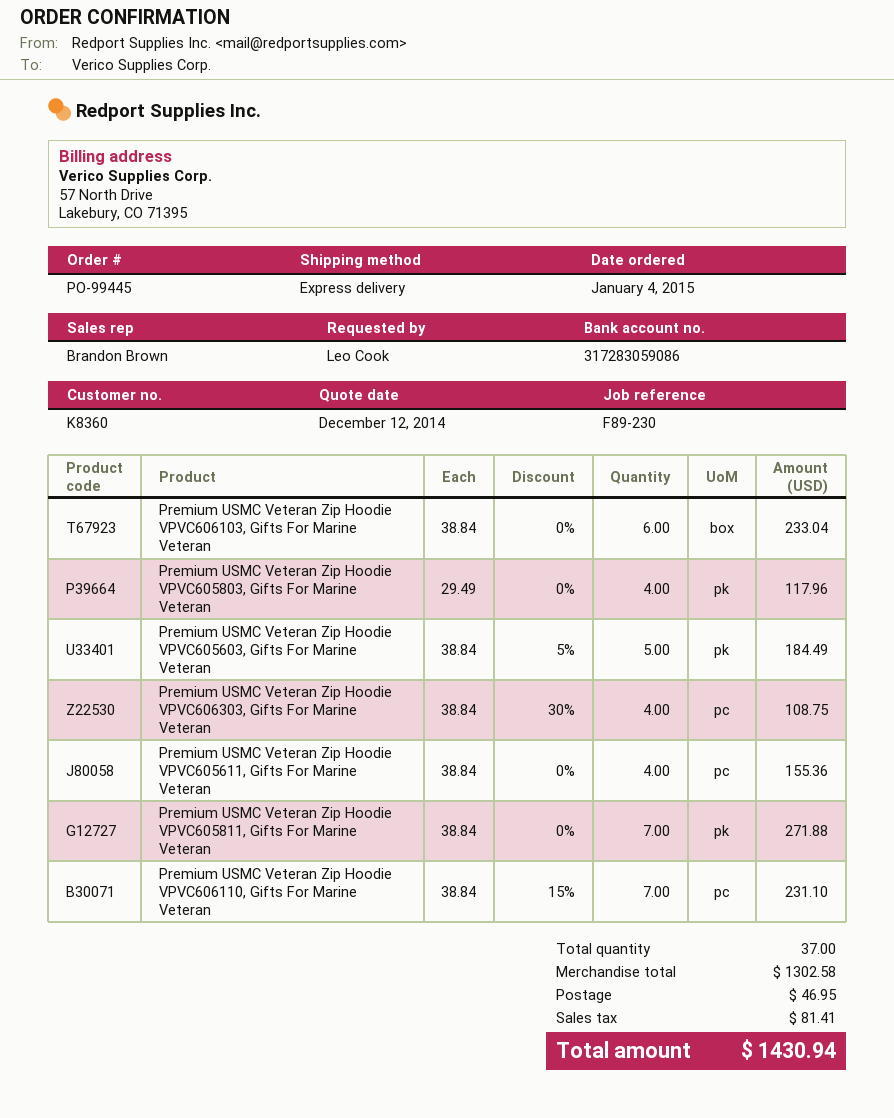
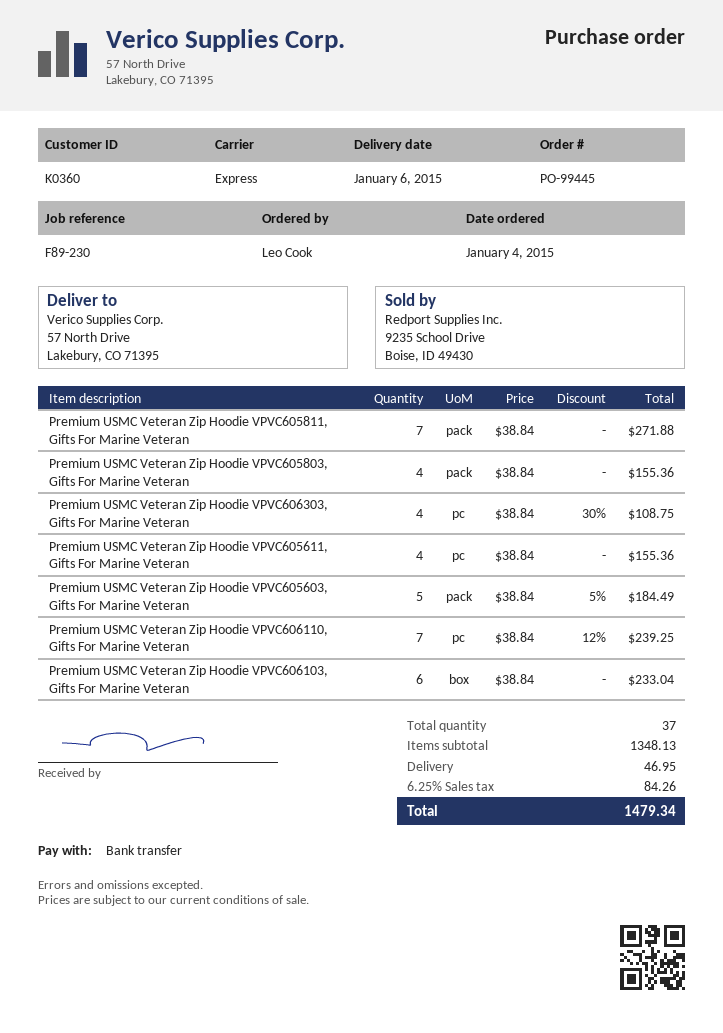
customer number: K8360 -> K0360
Premium USMC Veteran Zip Hoodie VPVC605803, Gifts For Marine Veteran: 4 x 29.49 = 117.96 -> 4 x 38.84 = 155.36
Premium USMC Veteran Zip Hoodie VPVC606110, Gifts For Marine Veteran: 7 x 38.84 - 15% = 231.10 -> 7 x 38.84 - 12% = 239.25
subtotal: 1302.58 -> 1348.13
tax: 81.41 -> 84.26
total: 1430.94 -> 1479.34

